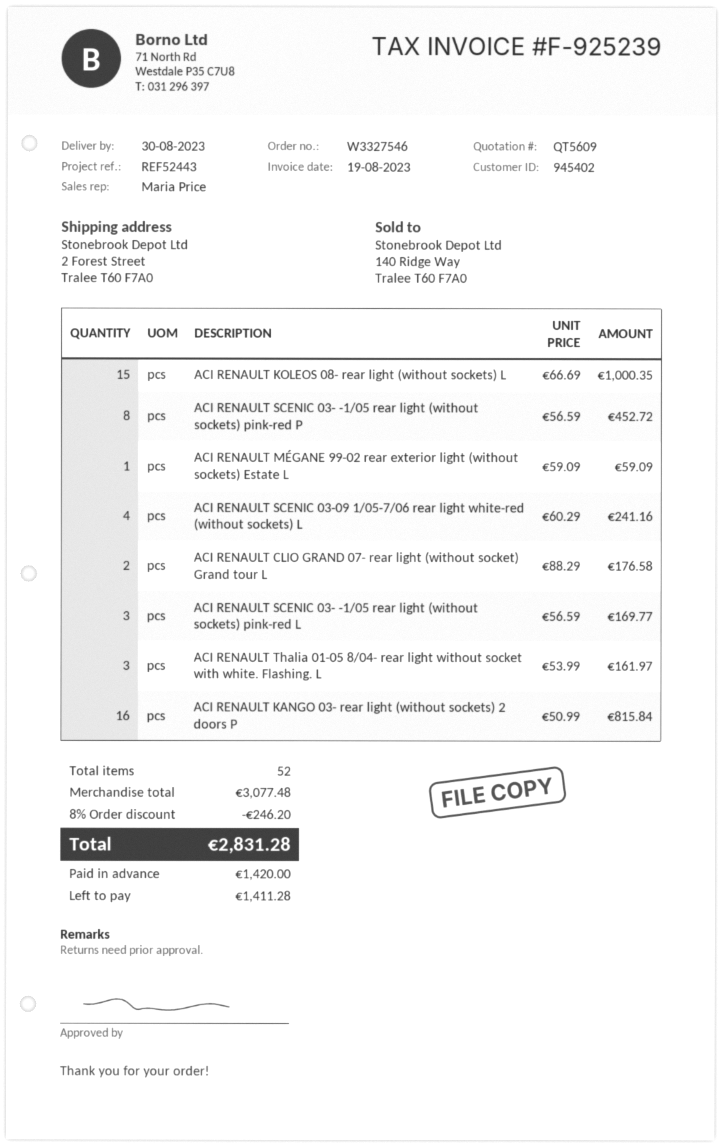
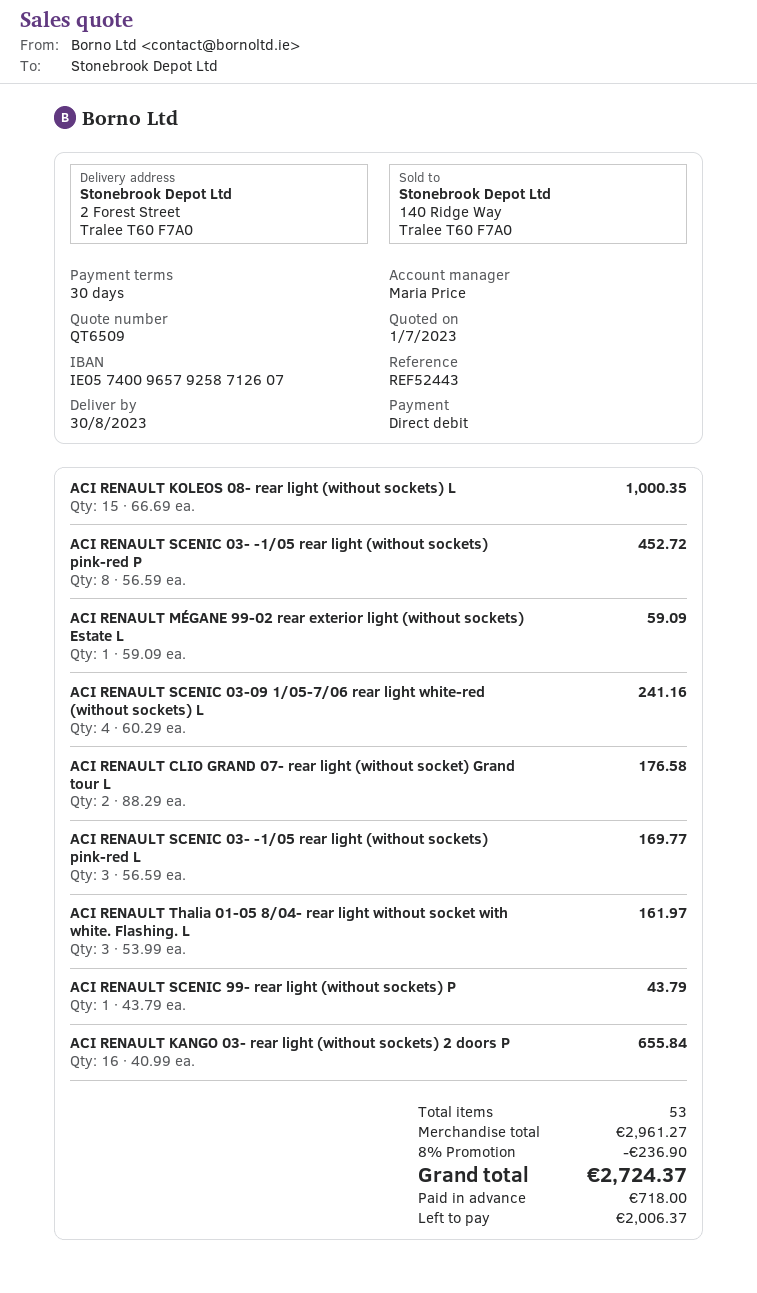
quote number: QT5609 -> QT6509
ACI RENAULT KANGO 03- rear light (without sockets) 2 doors P: 16 x 50.99 = 815.84 -> 16 x 40.99 = 655.84
ACI RENAULT SCENIC 99- rear light (without sockets) P: none -> 1 x 43.79 = 43.79
total quantity: 52 -> 53
subtotal: 3077.48 -> 2961.27
discount: 8% = 246.20 -> 8% = 236.90
total: 2831.28 -> 2724.37
deposit: 1420.00 -> 718.00
balance: 1411.28 -> 2006.37

